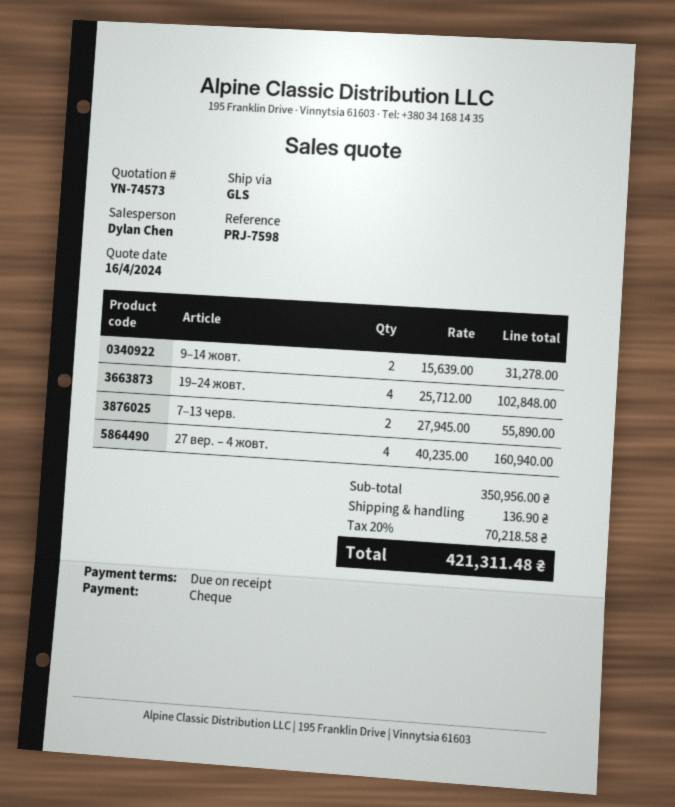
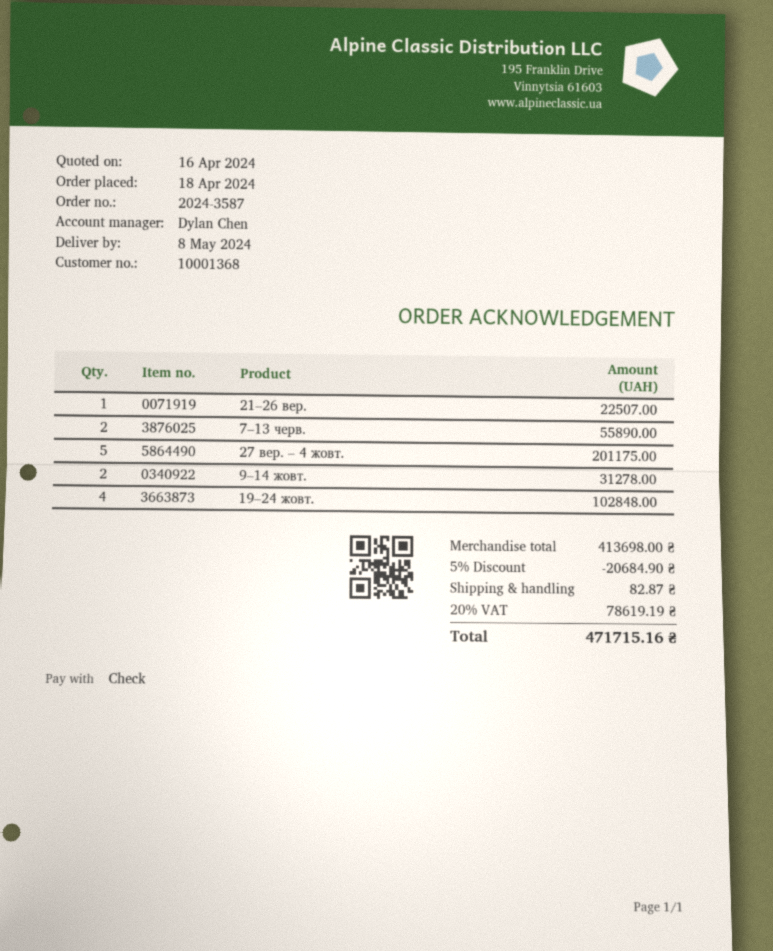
27 вер. – 4 жовт.: 4 for 160940.00 -> 5 for 201175.00
21–26 вер.: none -> 1 for 22507.00
subtotal: 350956.00 -> 413698.00
discount: none -> 5% = 20684.90
shipping: 136.90 -> 82.87
tax: 20% = 70218.58 -> 20% = 78619.19
total: 421311.48 -> 471715.16

